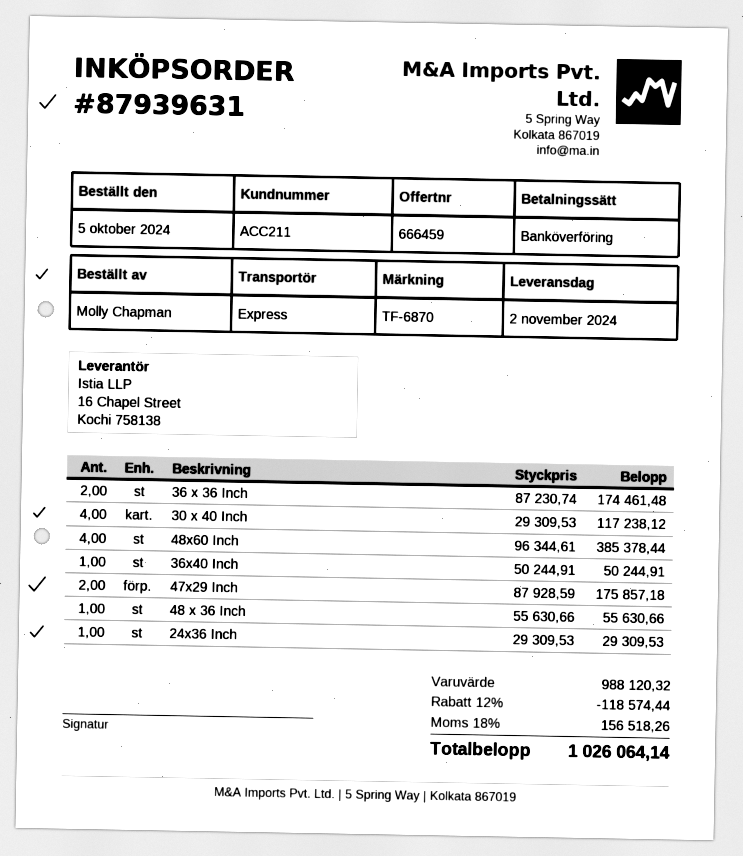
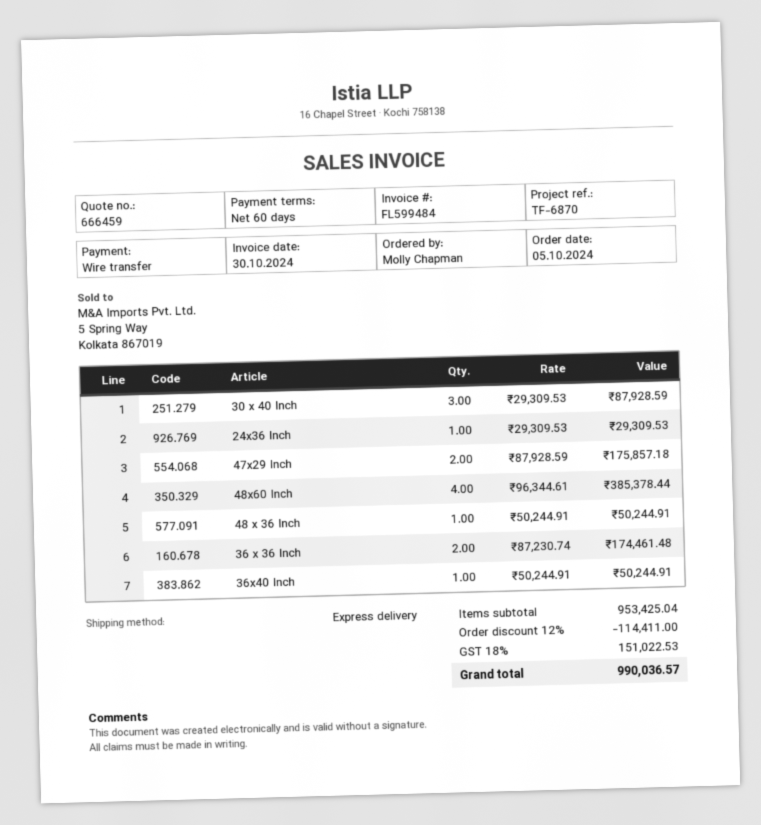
30 x 40 Inch: 4 x 29309.53 = 117238.12 -> 3 x 29309.53 = 87928.59
48 x 36 Inch: 1 x 55630.66 = 55630.66 -> 1 x 50244.91 = 50244.91
subtotal: 988120.32 -> 953425.04
discount: 12% = 118574.44 -> 12% = 114411.00
tax: 18% = 156518.26 -> 18% = 151022.53
total: 1026064.14 -> 990036.57

